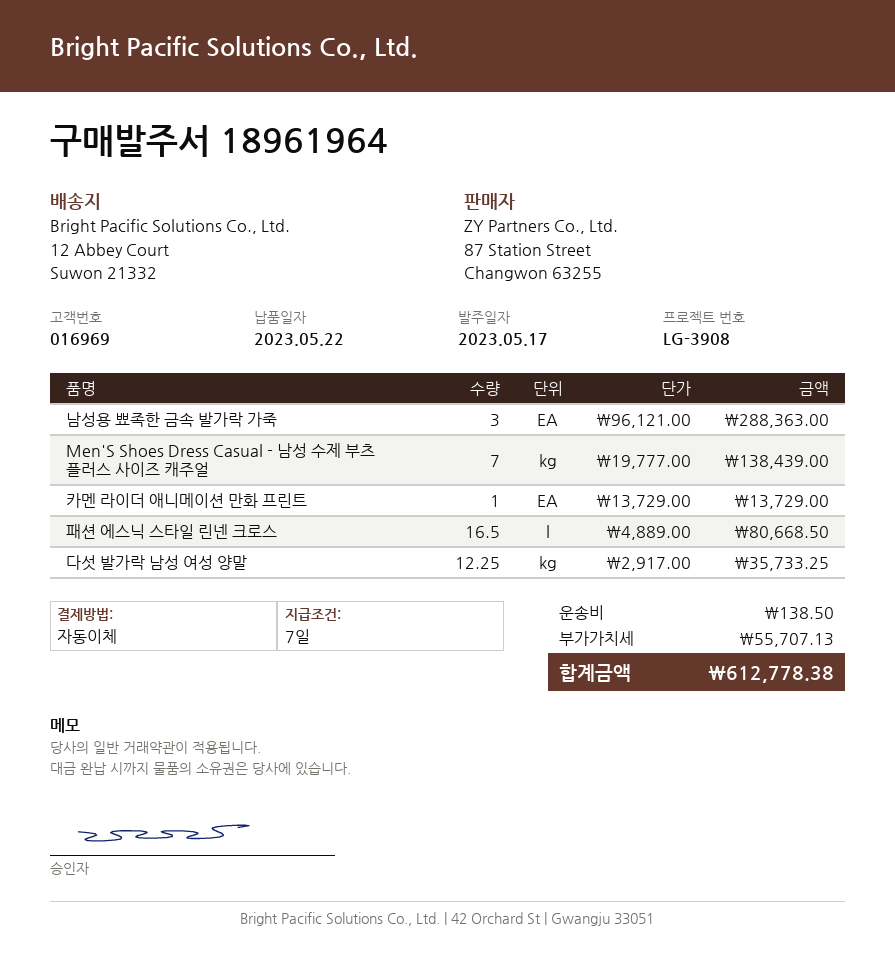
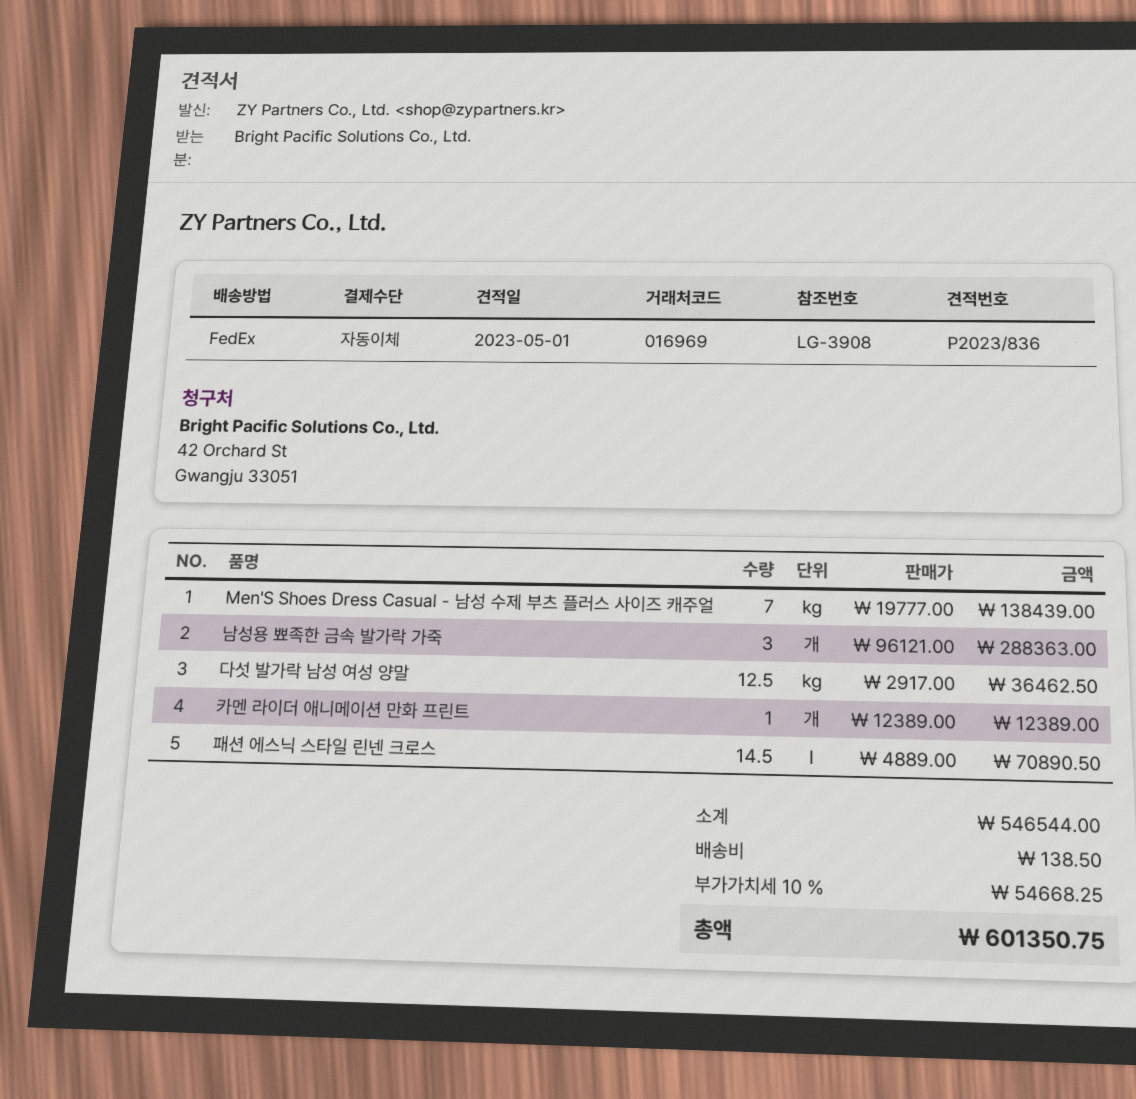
카멘 라이더 애니메이션 만화 프린트: 1 x 13729.00 = 13729.00 -> 1 x 12389.00 = 12389.00
패션 에스닉 스타일 린넨 크로스: 16.5 x 4889.00 = 80668.50 -> 14.5 x 4889.00 = 70890.50
다섯 발가락 남성 여성 양말: 12.25 x 2917.00 = 35733.25 -> 12.5 x 2917.00 = 36462.50
tax: 55707.13 -> 54668.25
total: 612778.38 -> 601350.75

